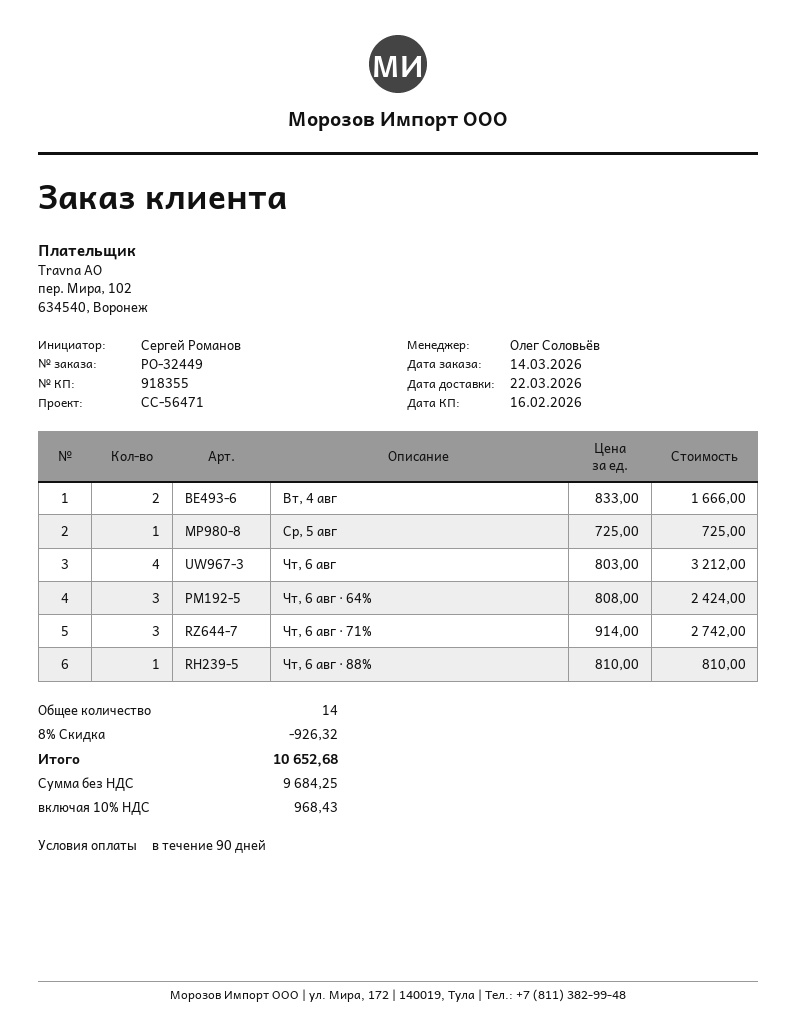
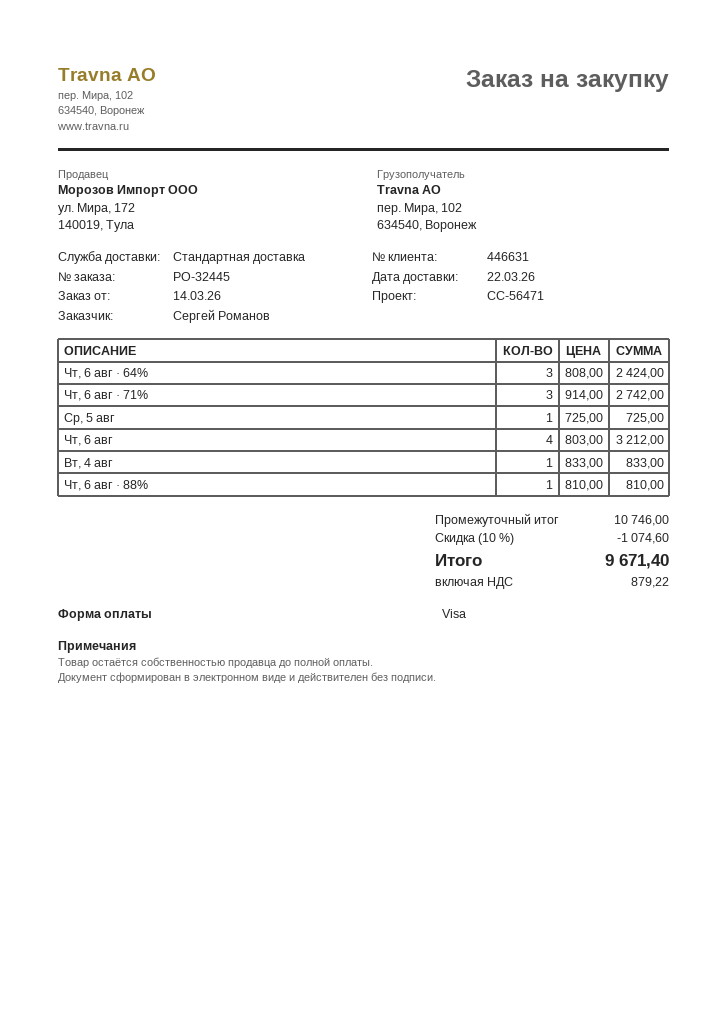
order number: PO-32449 -> PO-32445
Вт, 4 авг: 2 x 833.00 = 1666.00 -> 1 x 833.00 = 833.00
discount: 8% = 926.32 -> 10% = 1074.60
tax: 968.43 -> 879.22
total: 10652.68 -> 9671.40

